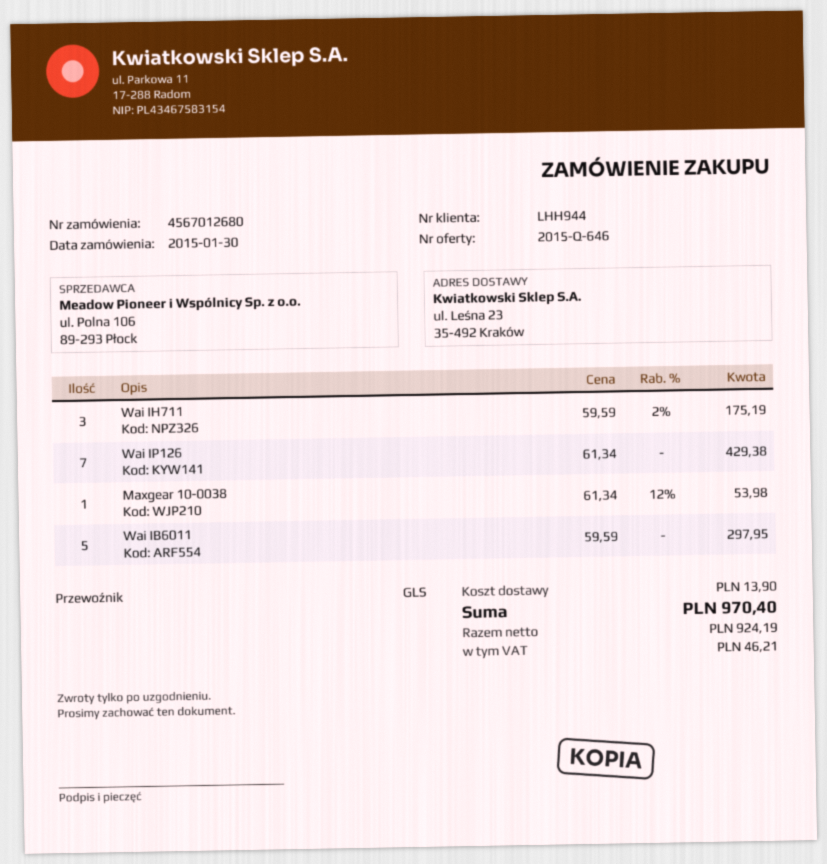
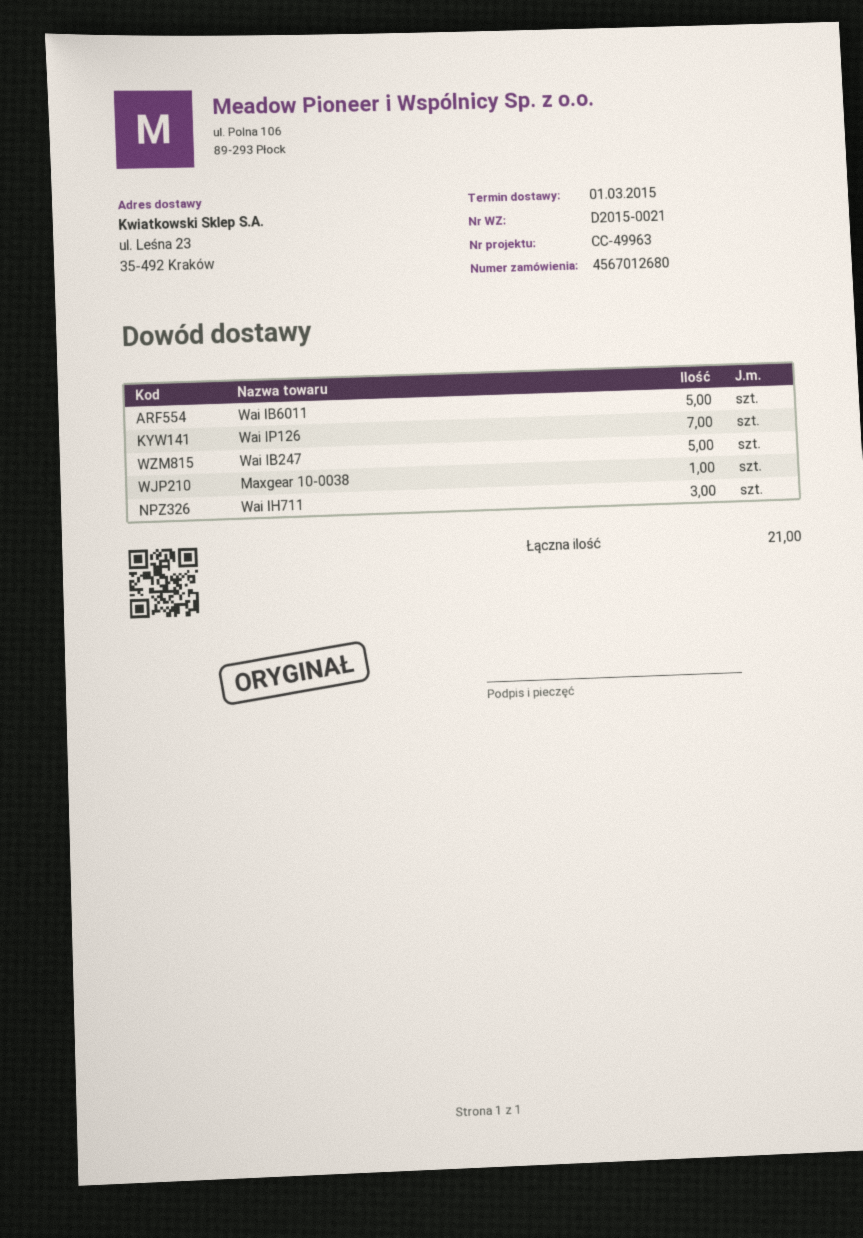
Wai IB247: none -> 5

